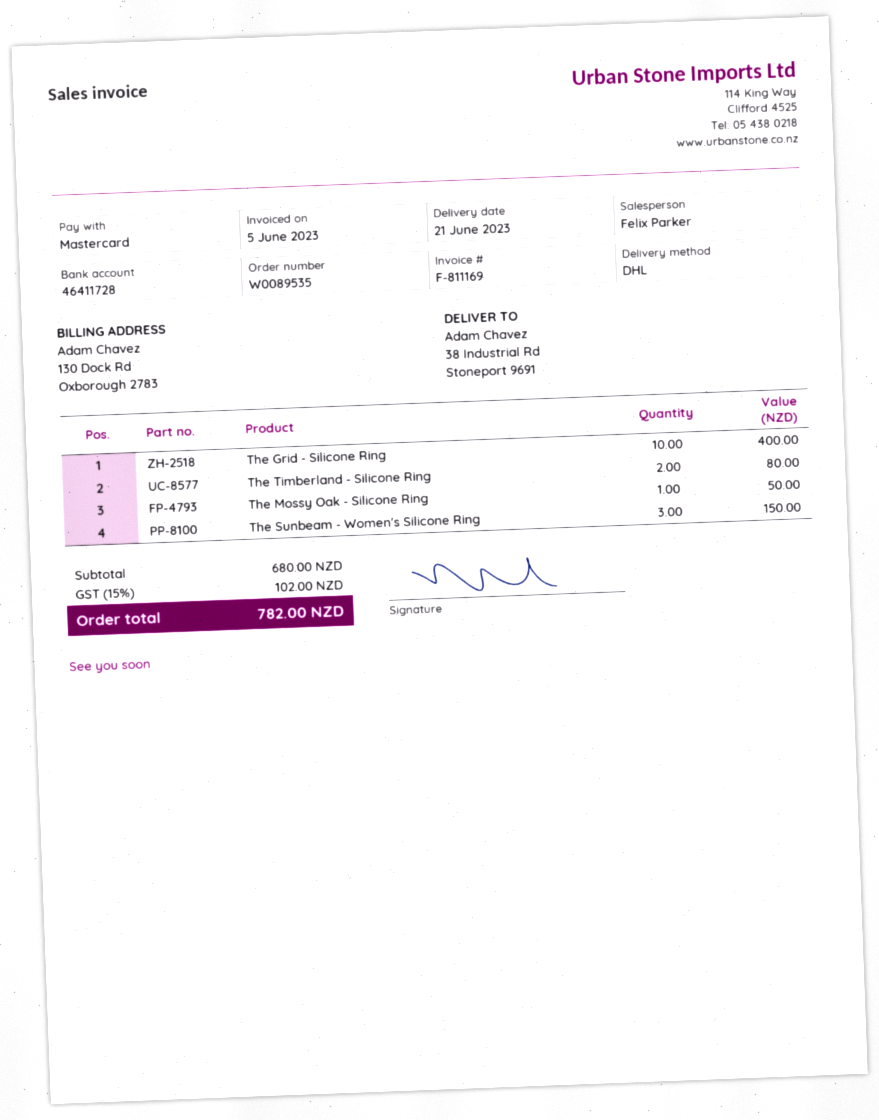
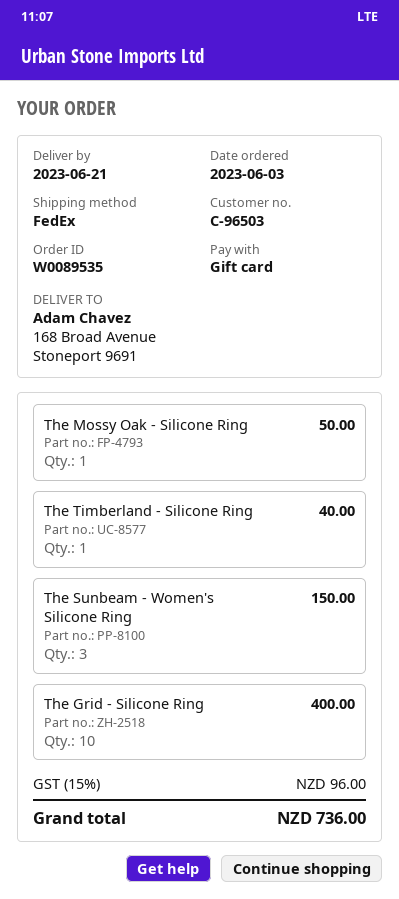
payment method: Mastercard -> gift card
shipping method: DHL -> FedEx
ship to: 38 Industrial Rd, Stoneport 9691 -> 168 Broad Avenue, Stoneport 9691
The Timberland - Silicone Ring: 2 for 80.00 -> 1 for 40.00
tax: 15% = 102.00 -> 15% = 96.00
total: 782.00 -> 736.00

